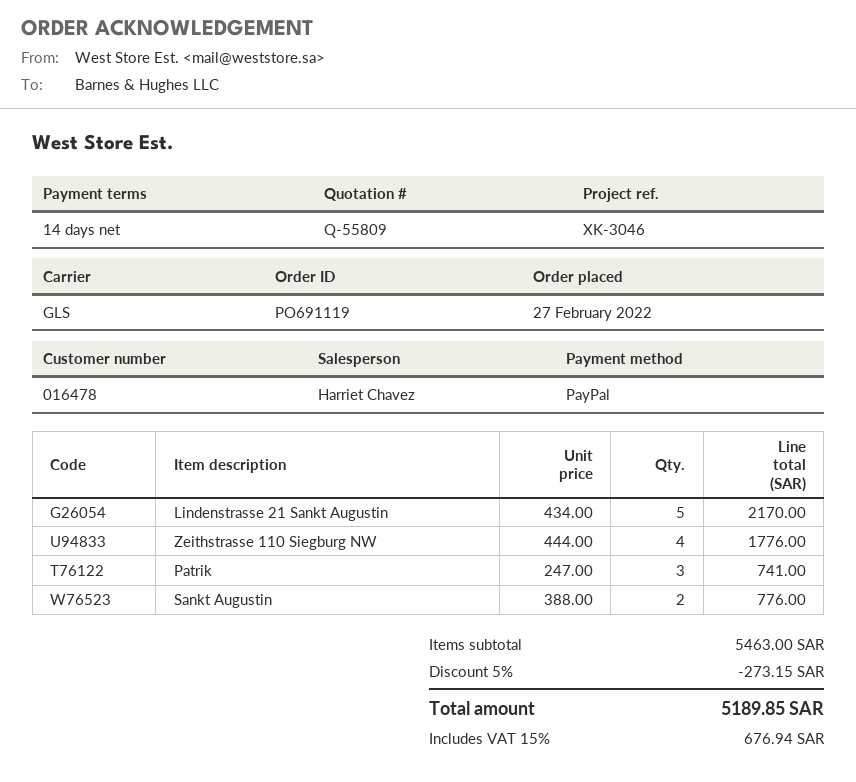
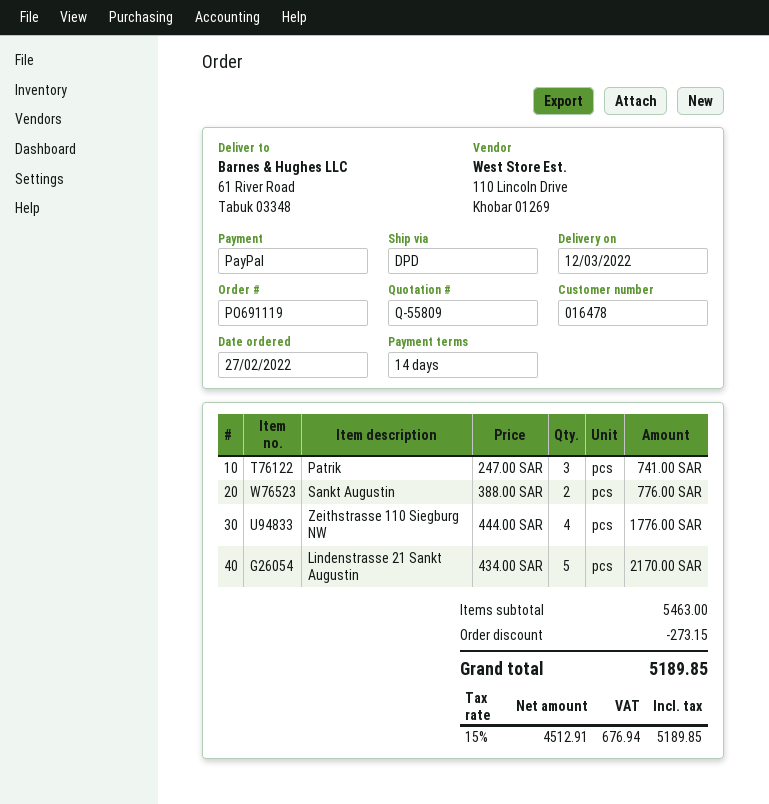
shipping method: GLS -> DPD

